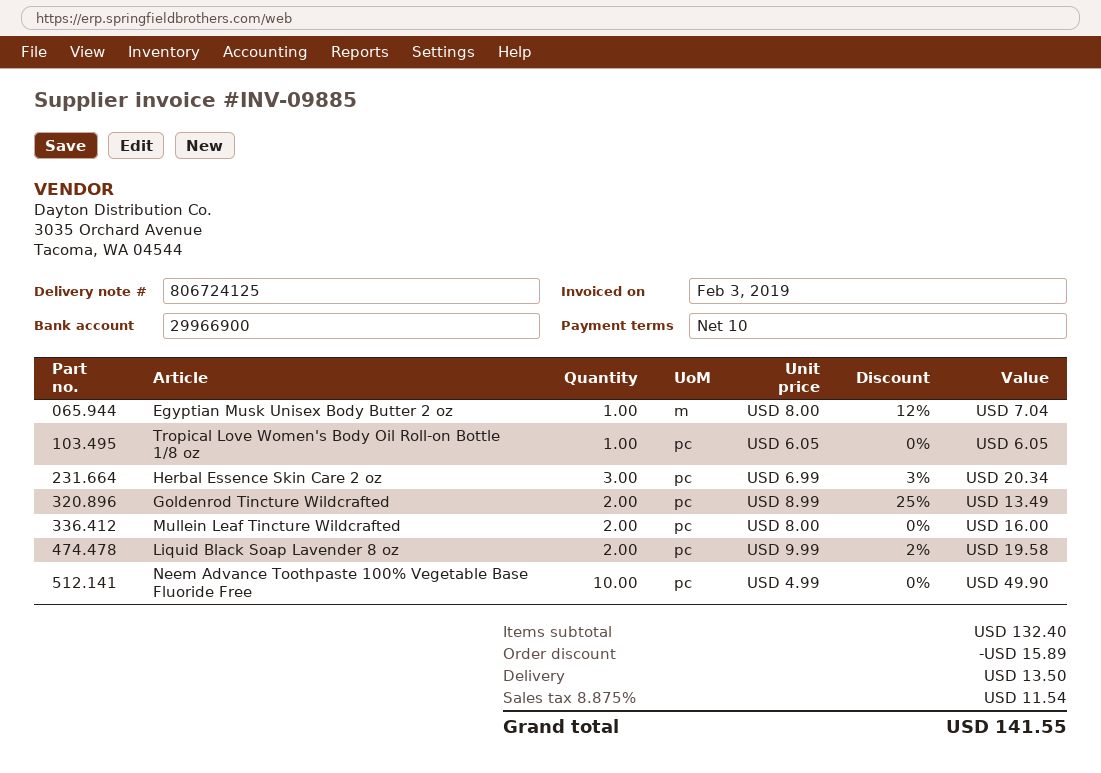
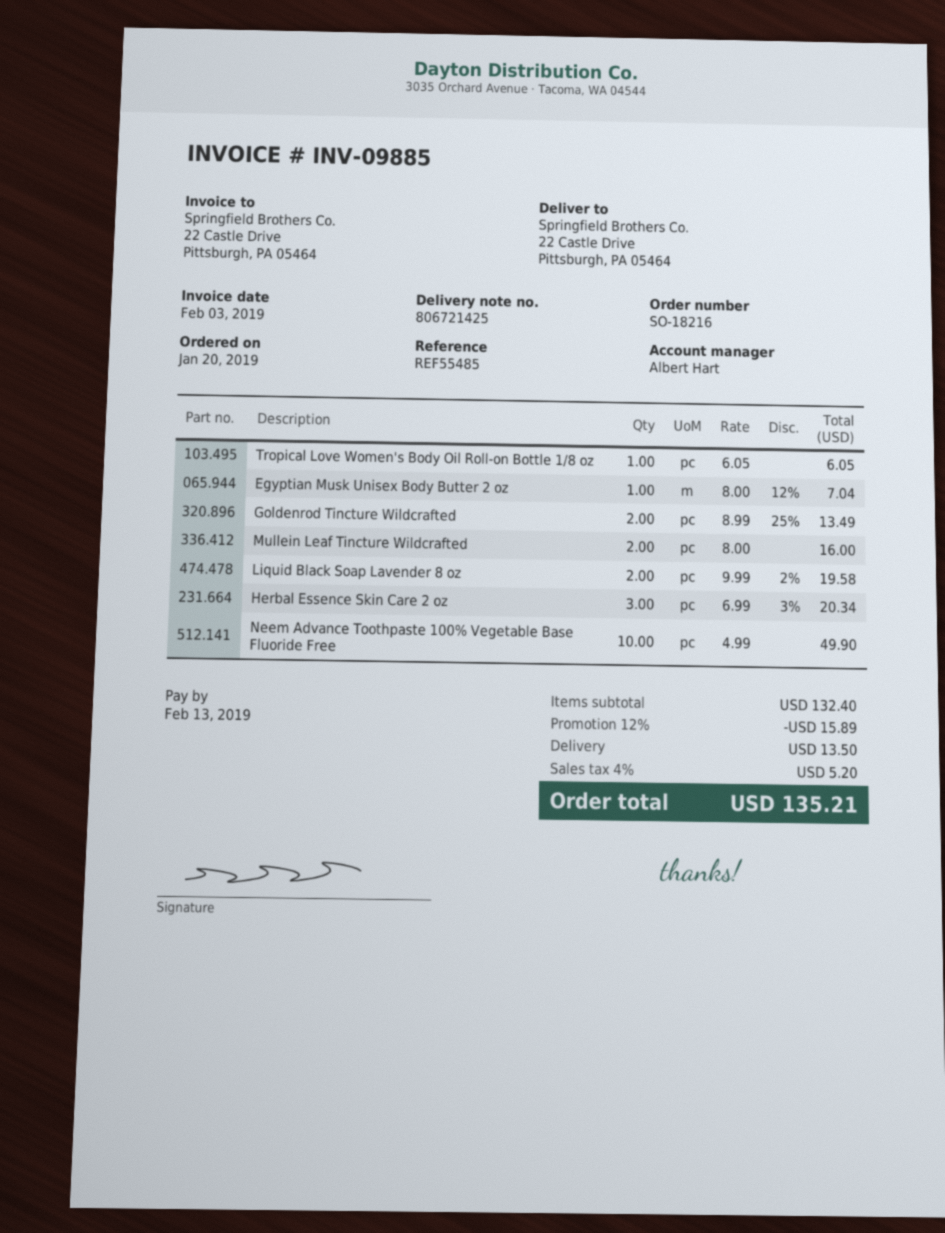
delivery note number: 806724125 -> 806721425
tax: 8.875% = 11.54 -> 4% = 5.20
total: 141.55 -> 135.21

